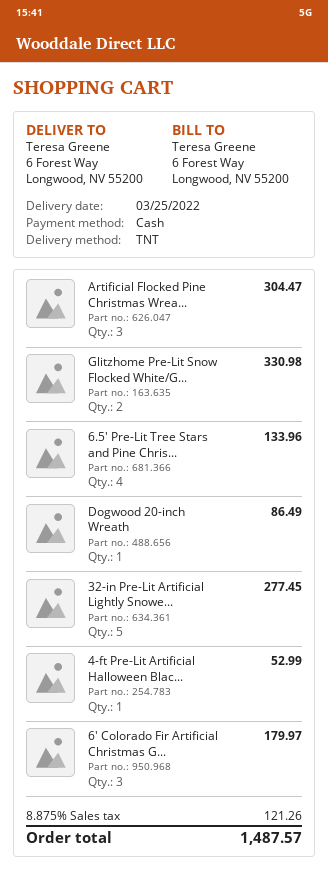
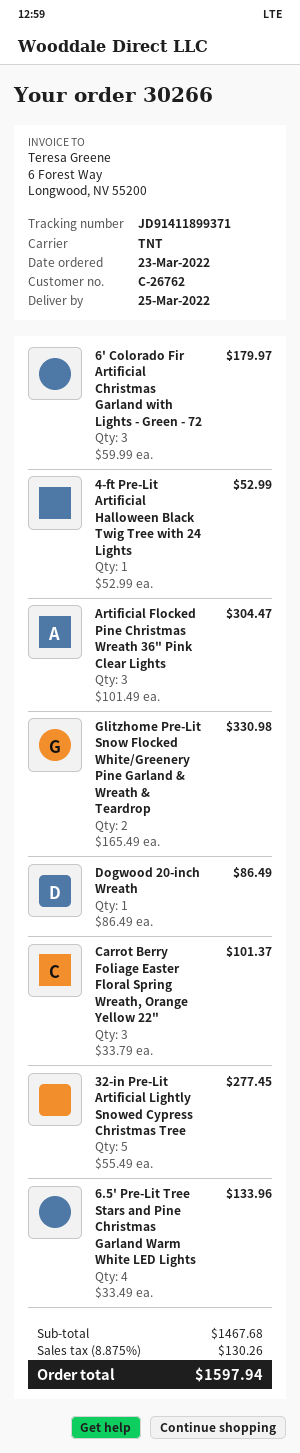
Carrot Berry Foliage Easter Floral Spring Wreath, Orange Yellow 22": none -> 3 for 101.37
tax: 8.875% = 121.26 -> 8.875% = 130.26
total: 1487.57 -> 1597.94

